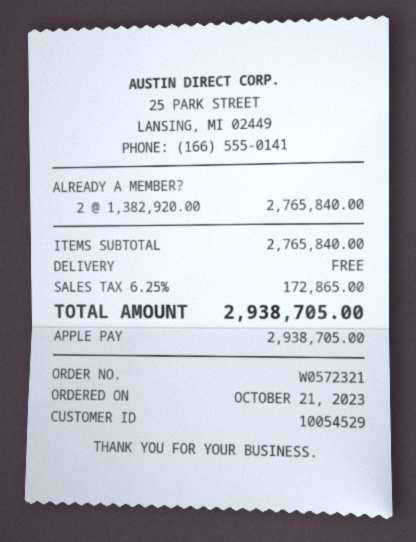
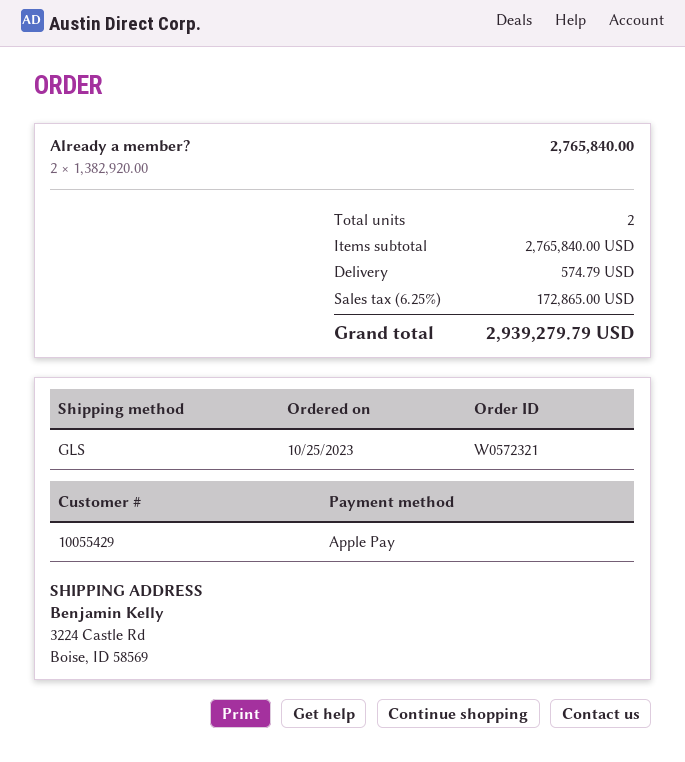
order date: 2023-10-21 -> 2023-10-25
customer number: 10054529 -> 10055429
shipping: 0.00 -> 574.79
total: 2938705.00 -> 2939279.79

